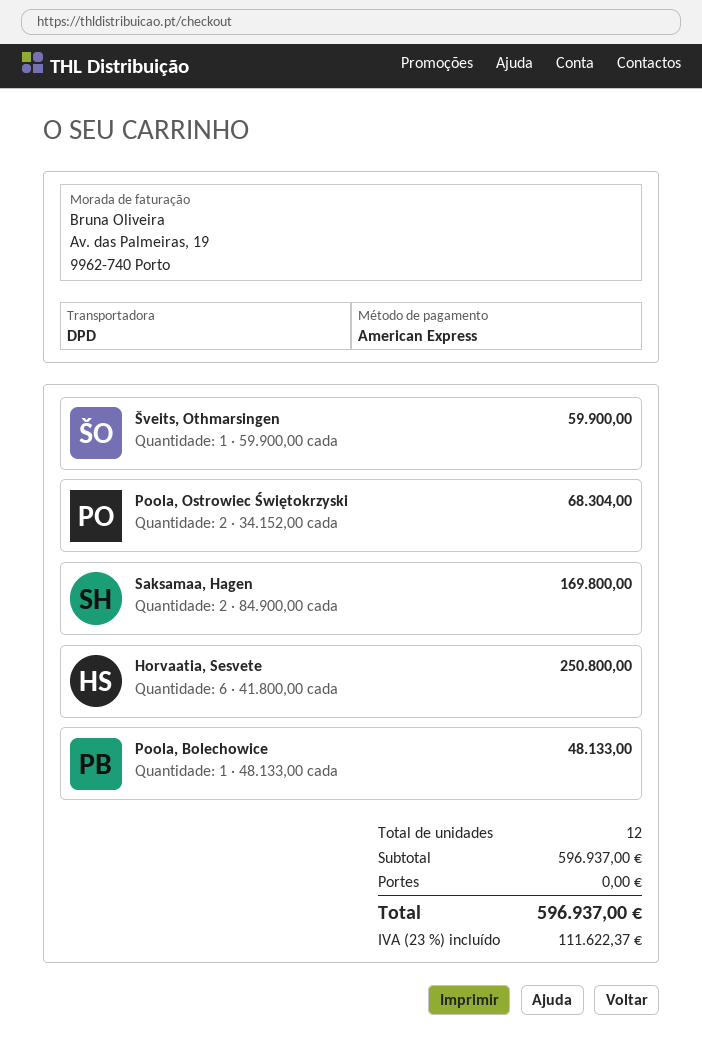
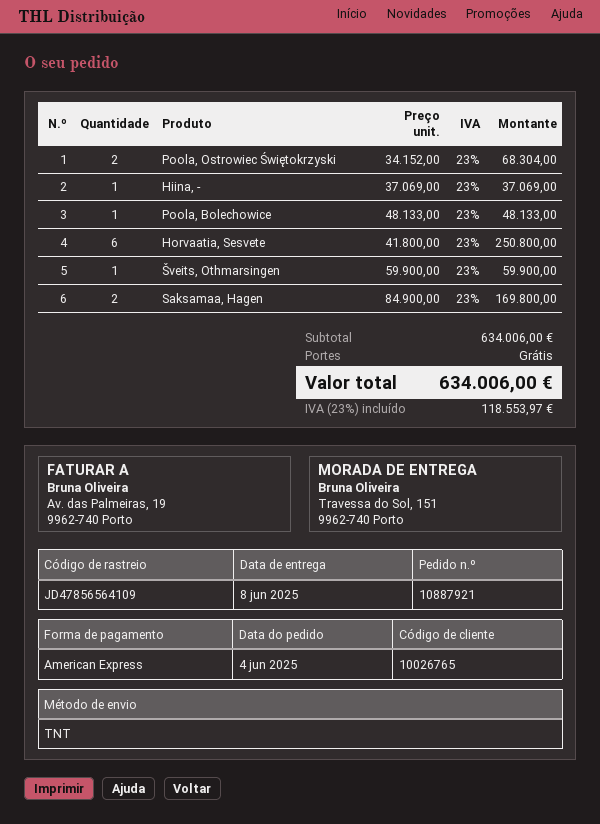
shipping method: DPD -> TNT
Hiina, -: none -> 1 x 37069.00 = 37069.00
subtotal: 596937.00 -> 634006.00
tax: 23% = 111622.37 -> 23% = 118553.97
total: 596937.00 -> 634006.00

